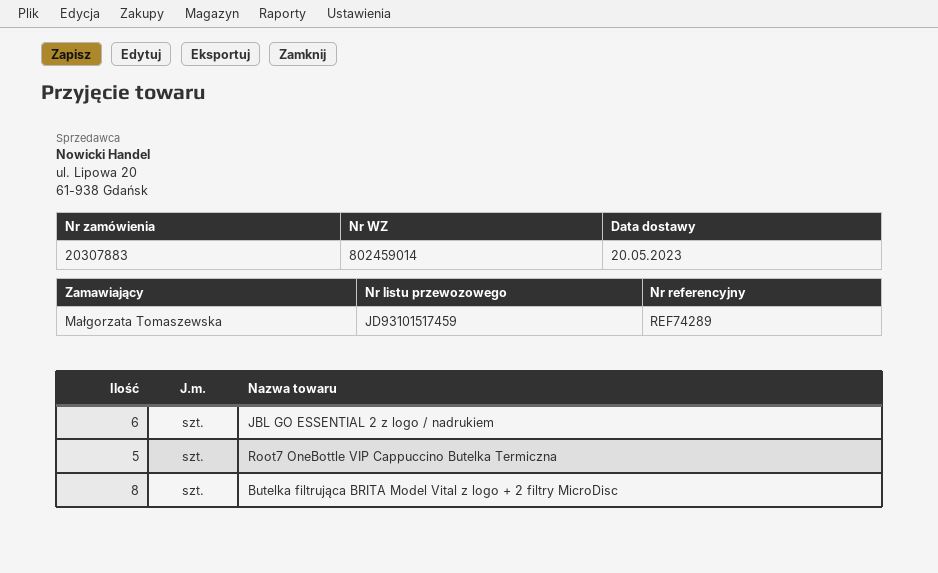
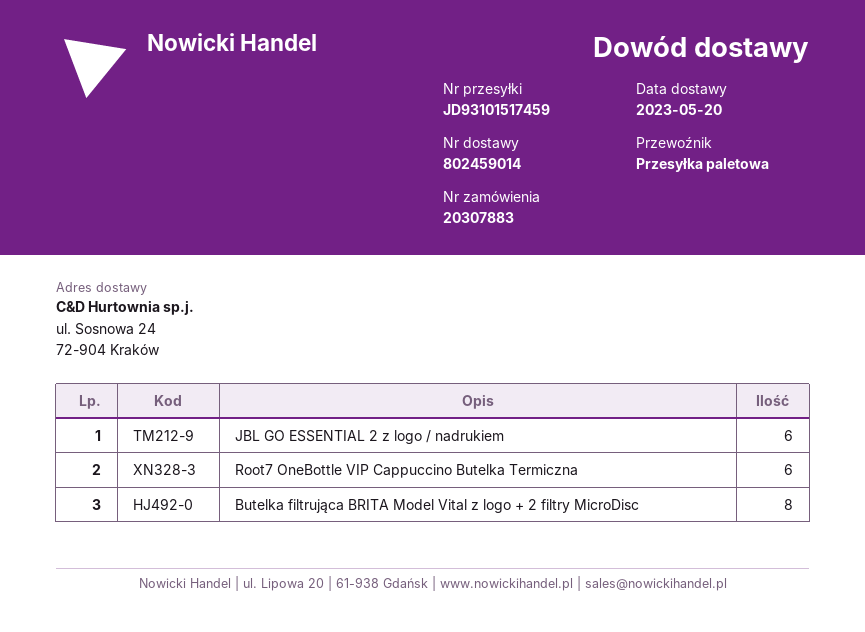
Root7 OneBottle VIP Cappuccino Butelka Termiczna: 5 -> 6

